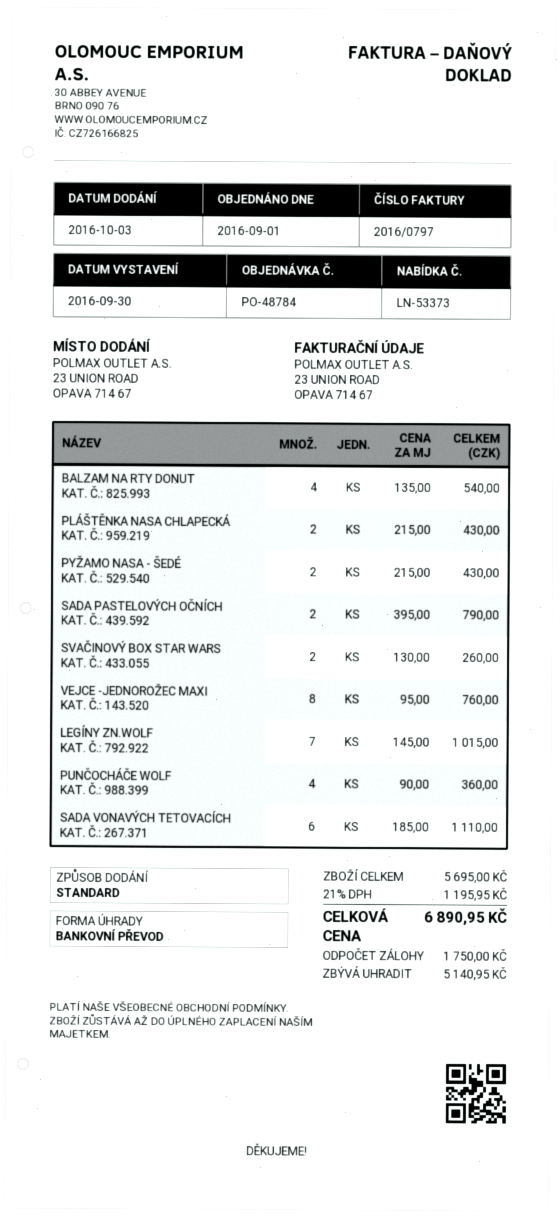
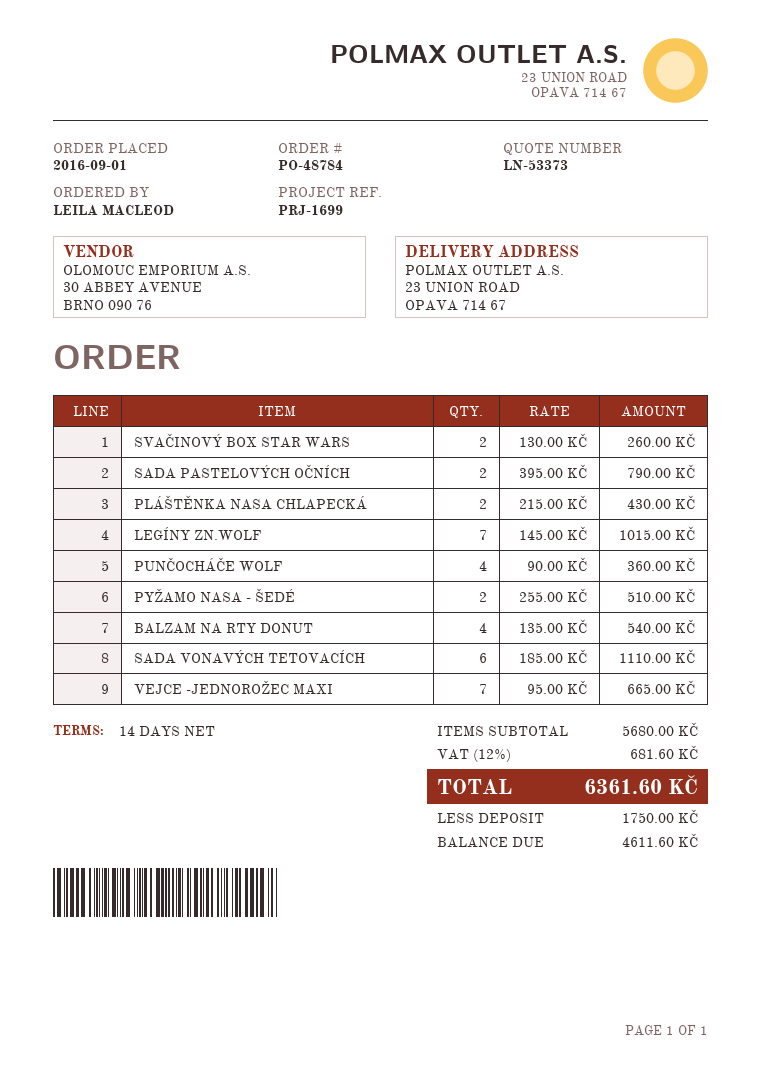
PYŽAMO NASA - ŠEDÉ: 2 x 215.00 = 430.00 -> 2 x 255.00 = 510.00
VEJCE -JEDNOROŽEC MAXI: 8 x 95.00 = 760.00 -> 7 x 95.00 = 665.00
subtotal: 5695.00 -> 5680.00
tax: 21% = 1195.95 -> 12% = 681.60
total: 6890.95 -> 6361.60
balance: 5140.95 -> 4611.60

